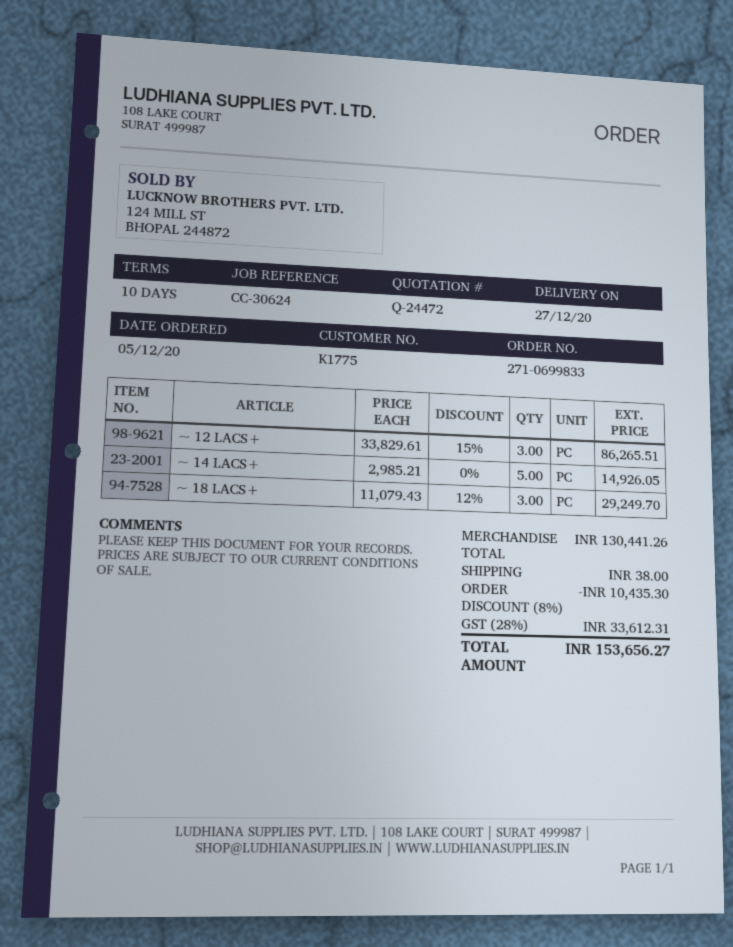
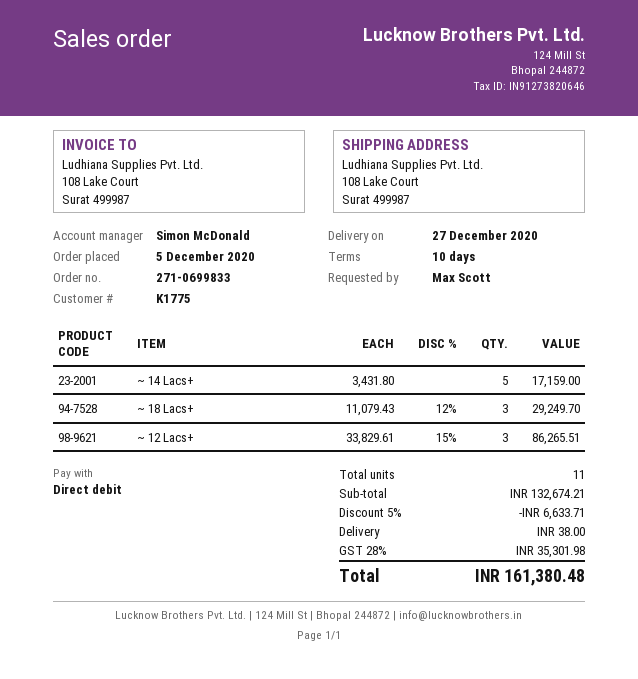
~ 14 LACS+: 5 x 2985.21 = 14926.05 -> 5 x 3431.80 = 17159.00
subtotal: 130441.26 -> 132674.21
discount: 8% = 10435.30 -> 5% = 6633.71
tax: 28% = 33612.31 -> 28% = 35301.98
total: 153656.27 -> 161380.48

